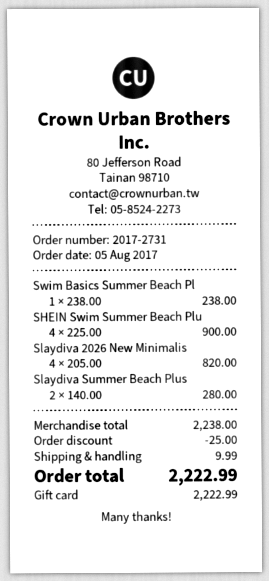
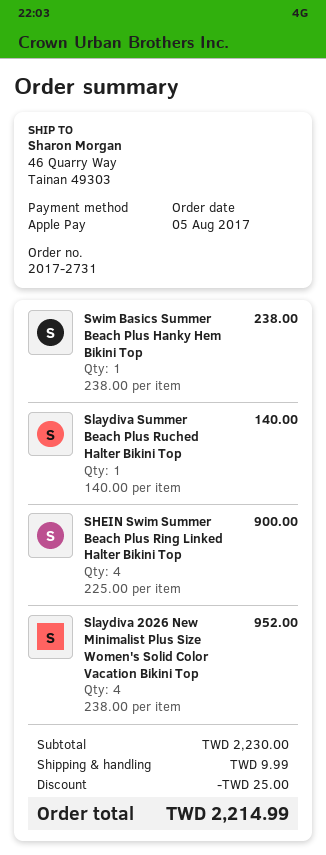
payment method: gift card -> Apple Pay
Slaydiva 2026 New Minimalis: 4 x 205.00 = 820.00 -> 4 x 238.00 = 952.00
Slaydiva Summer Beach Plus: 2 x 140.00 = 280.00 -> 1 x 140.00 = 140.00
subtotal: 2238.00 -> 2230.00
total: 2222.99 -> 2214.99

